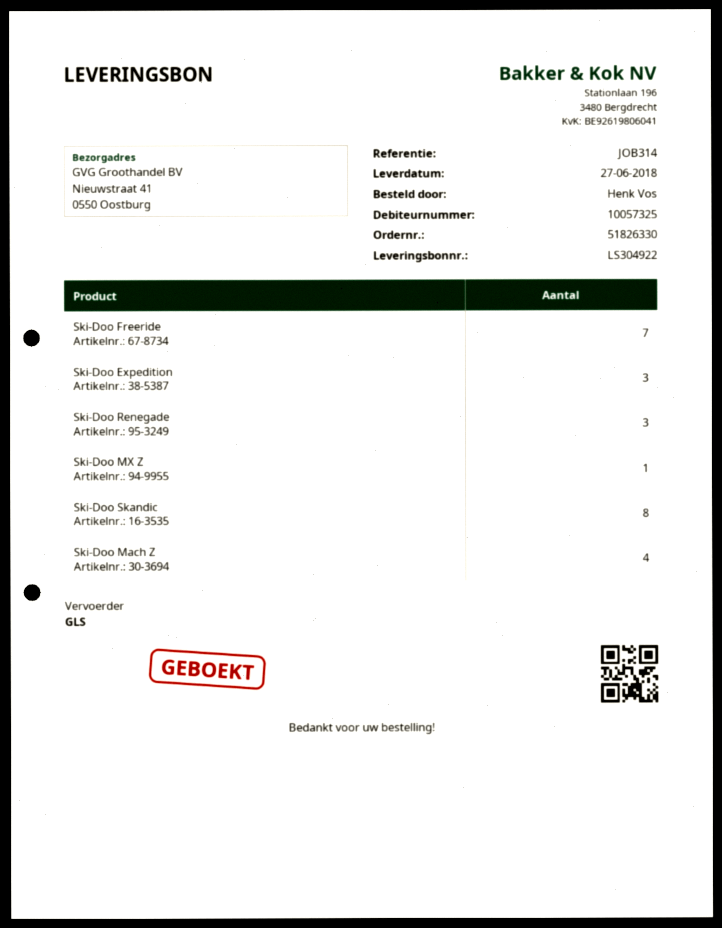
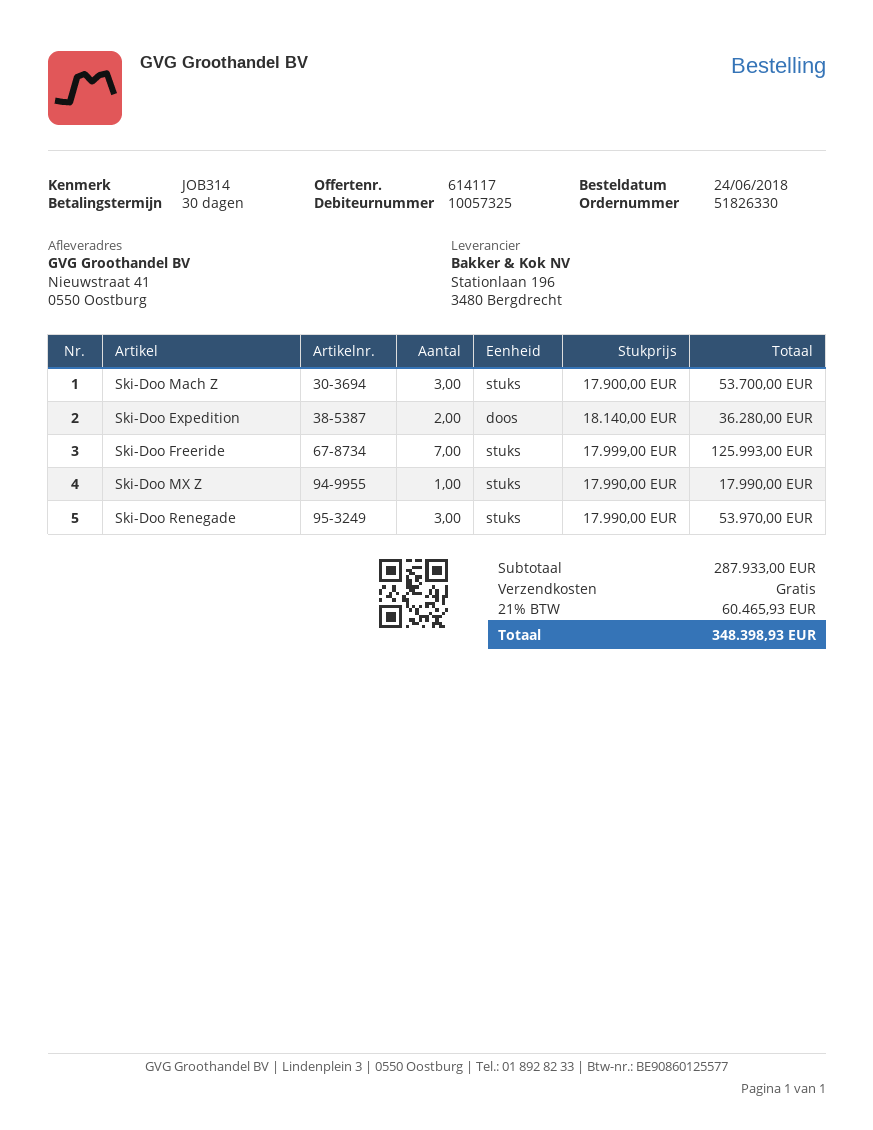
Ski-Doo Expedition: 3 -> 2
Ski-Doo Skandic: 8 -> none
Ski-Doo Mach Z: 4 -> 3

